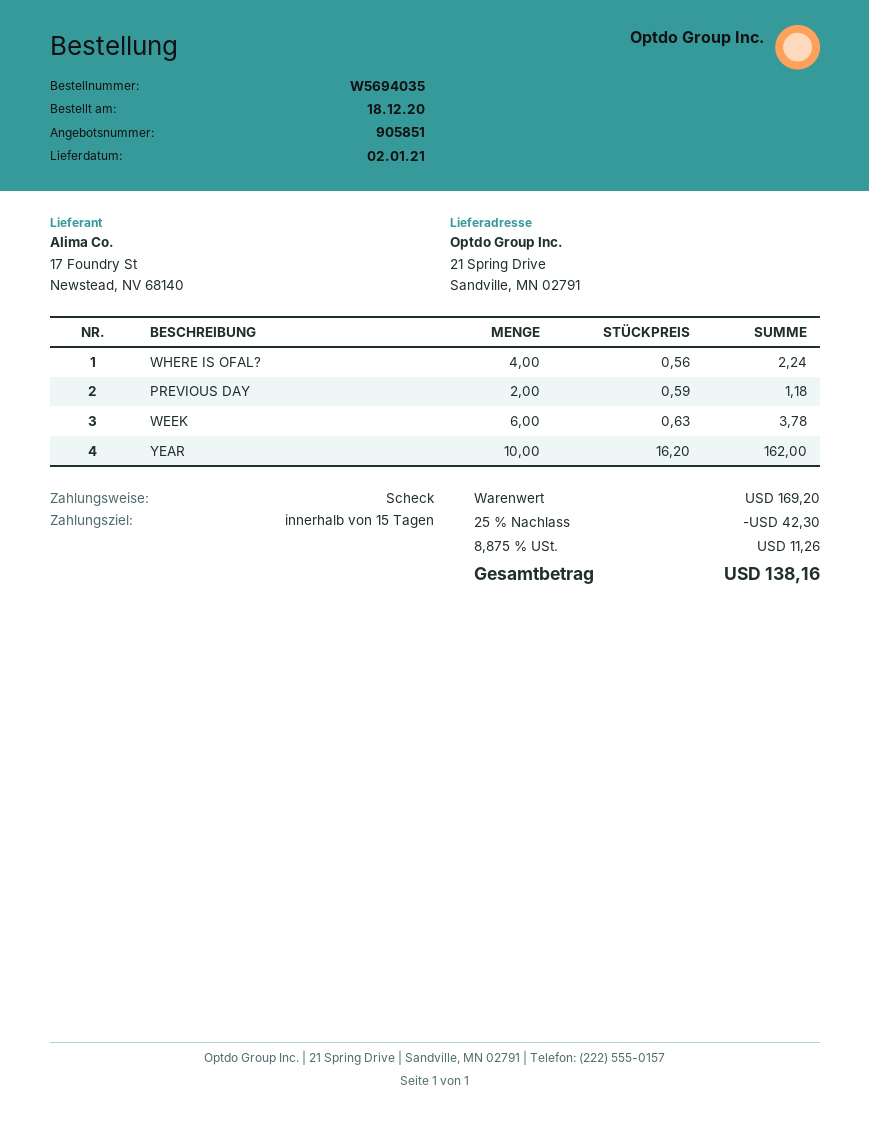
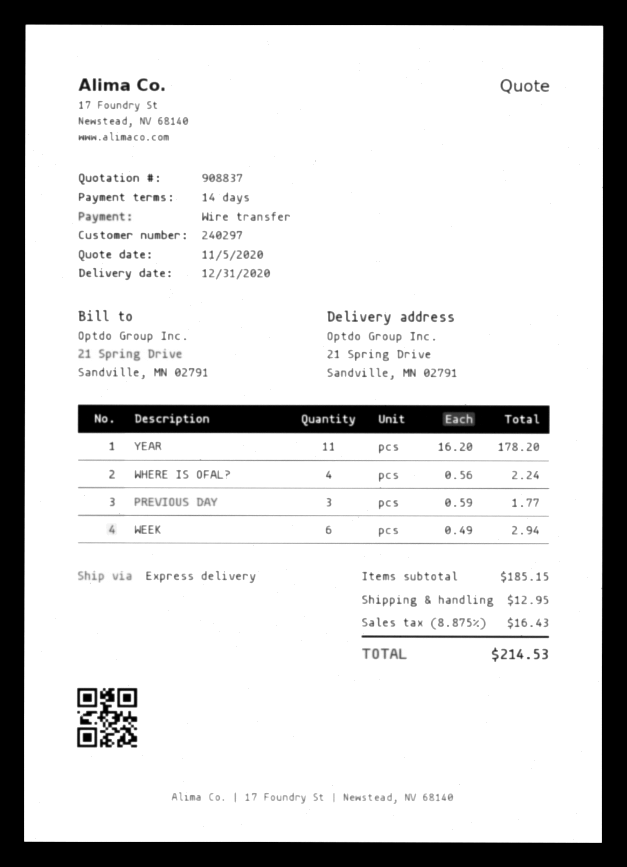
quote number: 905851 -> 908837
delivery date: 2021-01-02 -> 2020-12-31
payment terms: 15 days -> 14 days
payment method: cheque -> bank transfer
PREVIOUS DAY: 2 x 0.59 = 1.18 -> 3 x 0.59 = 1.77
WEEK: 6 x 0.63 = 3.78 -> 6 x 0.49 = 2.94
YEAR: 10 x 16.20 = 162.00 -> 11 x 16.20 = 178.20
subtotal: 169.20 -> 185.15
discount: 25% = 42.30 -> none
shipping: none -> 12.95
tax: 8.875% = 11.26 -> 8.875% = 16.43
total: 138.16 -> 214.53

